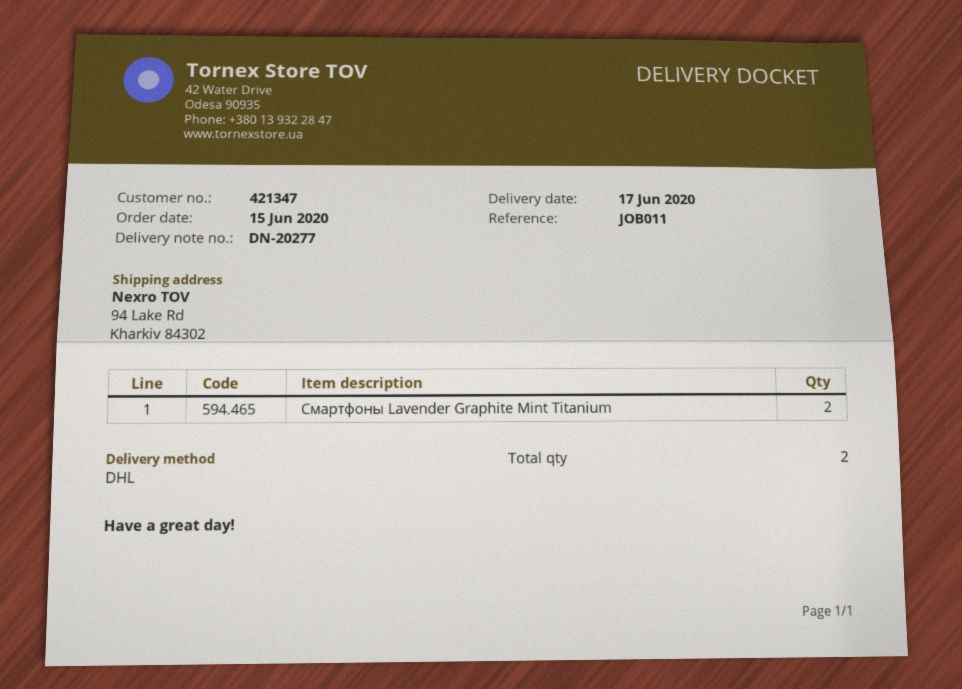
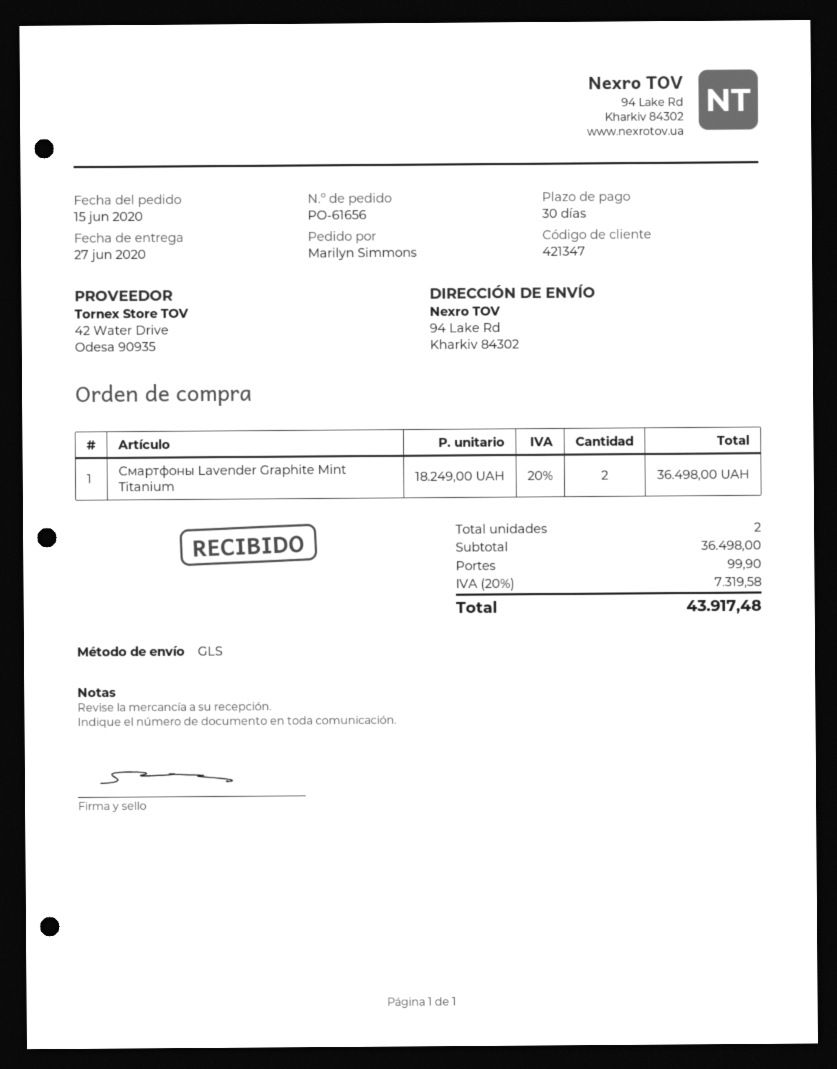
delivery date: 2020-06-17 -> 2020-06-27
shipping method: DHL -> GLS

